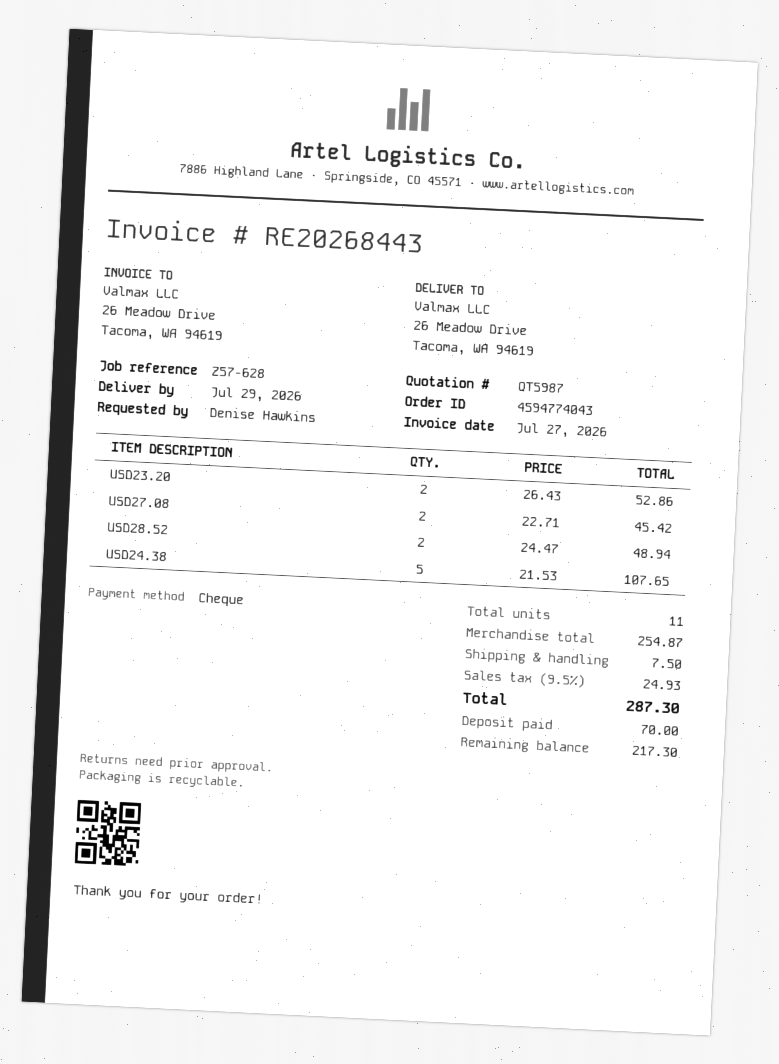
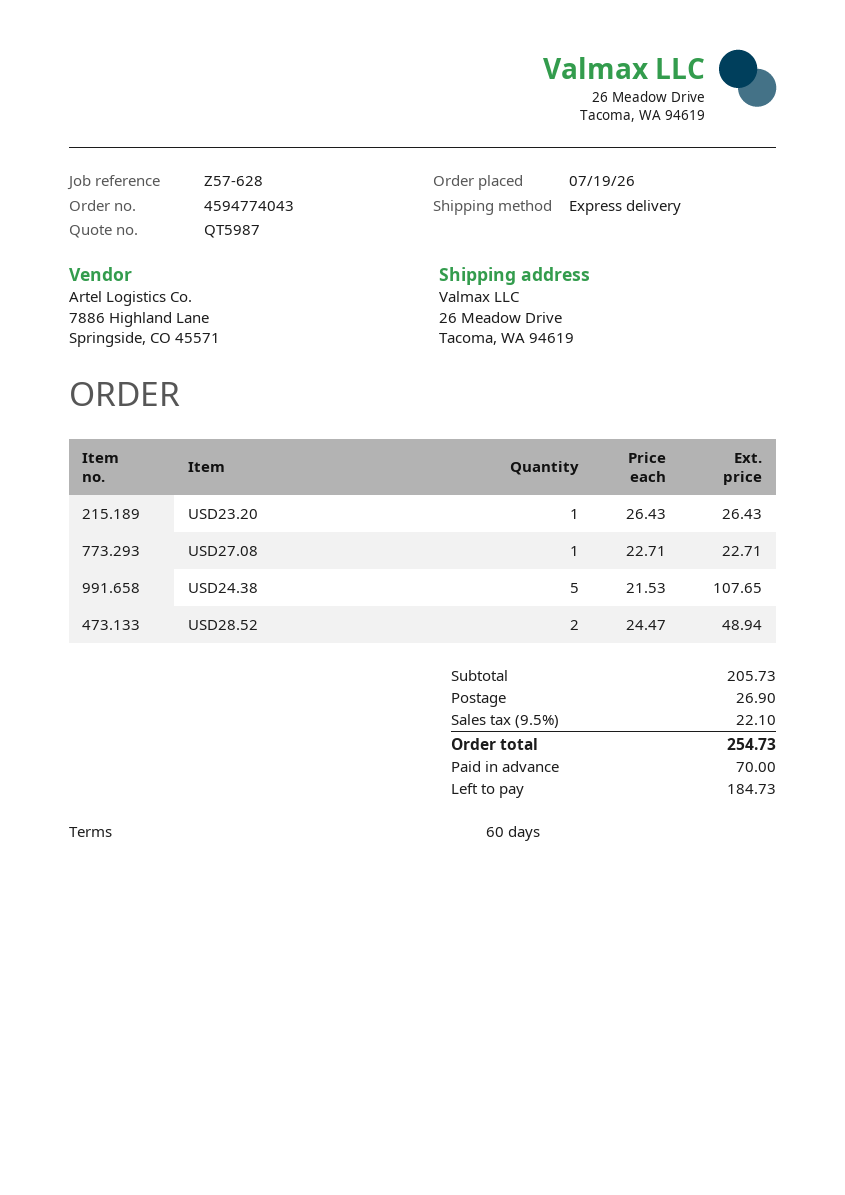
USD23.20: 2 x 26.43 = 52.86 -> 1 x 26.43 = 26.43
USD27.08: 2 x 22.71 = 45.42 -> 1 x 22.71 = 22.71
subtotal: 254.87 -> 205.73
shipping: 7.50 -> 26.90
tax: 9.5% = 24.93 -> 9.5% = 22.10
total: 287.30 -> 254.73
balance: 217.30 -> 184.73

